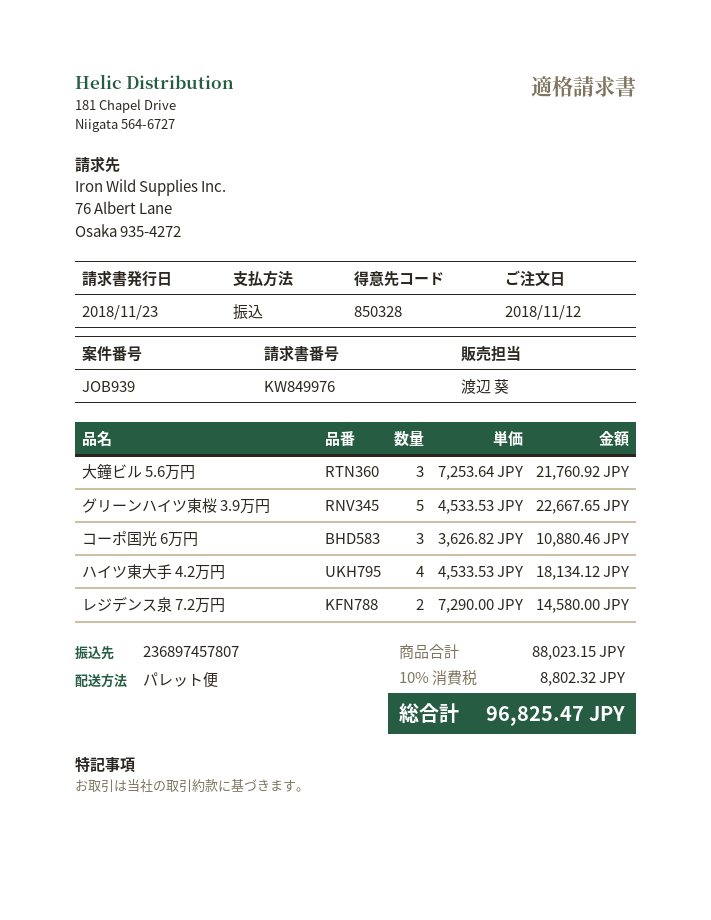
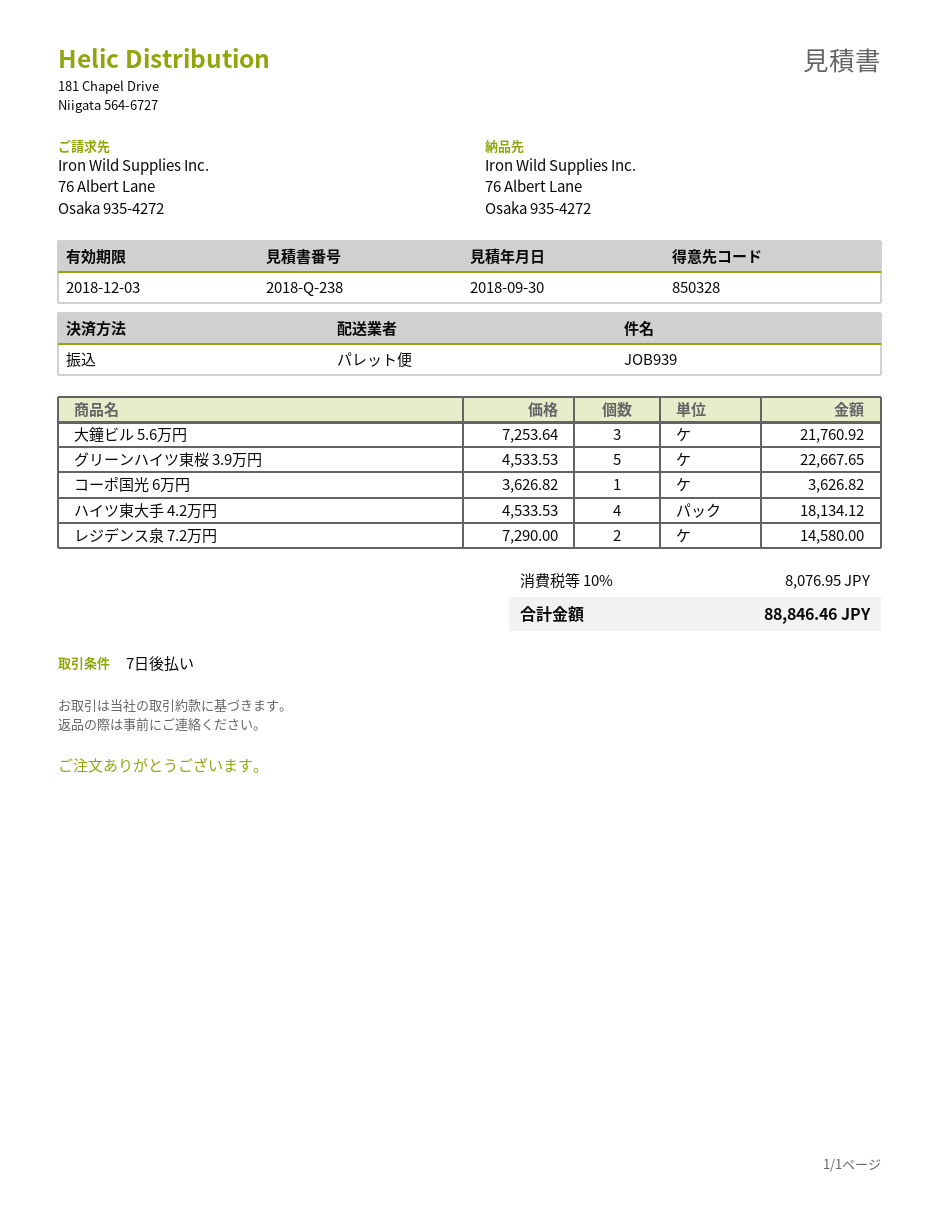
コーポ国光 6万円: 3 x 3626.82 = 10880.46 -> 1 x 3626.82 = 3626.82
tax: 10% = 8802.32 -> 10% = 8076.95
total: 96825.47 -> 88846.46

